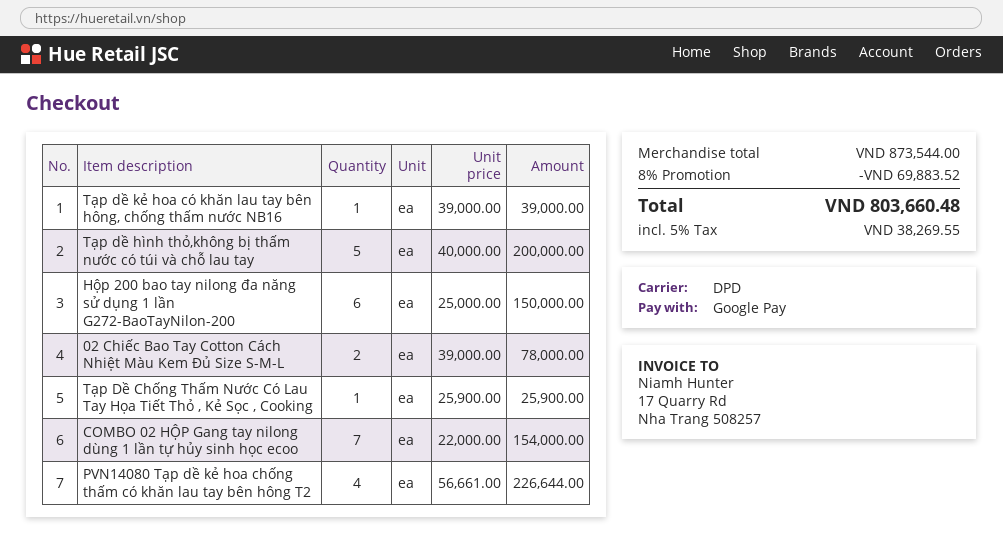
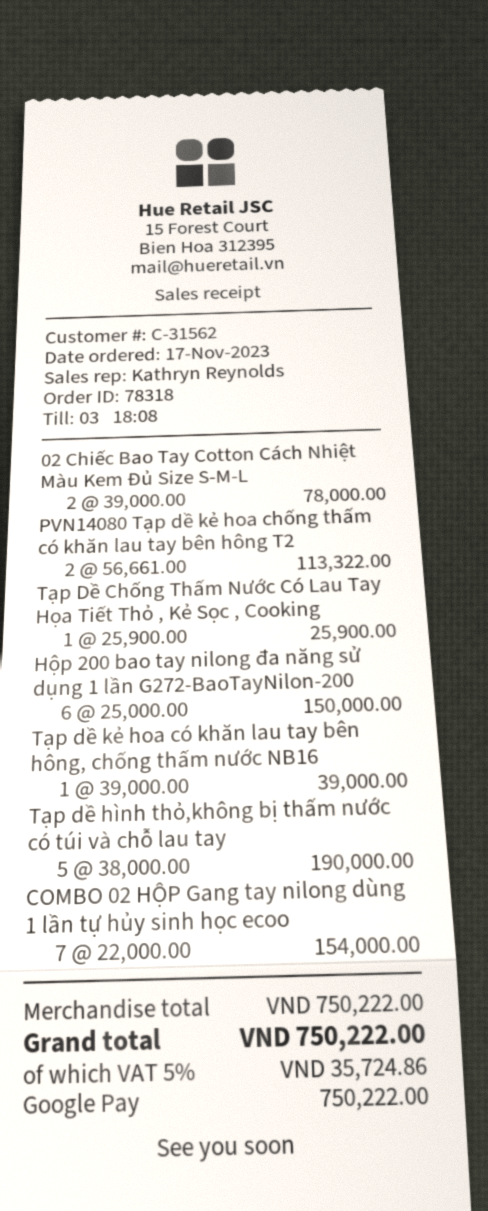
Tạp dề hình thỏ,không bị thấm nước có túi và chỗ lau tay: 5 x 40000.00 = 200000.00 -> 5 x 38000.00 = 190000.00
PVN14080 Tạp dề kẻ hoa chống thấm có khăn lau tay bên hông T2: 4 x 56661.00 = 226644.00 -> 2 x 56661.00 = 113322.00
subtotal: 873544.00 -> 750222.00
discount: 8% = 69883.52 -> none
tax: 5% = 38269.55 -> 5% = 35724.86
total: 803660.48 -> 750222.00

